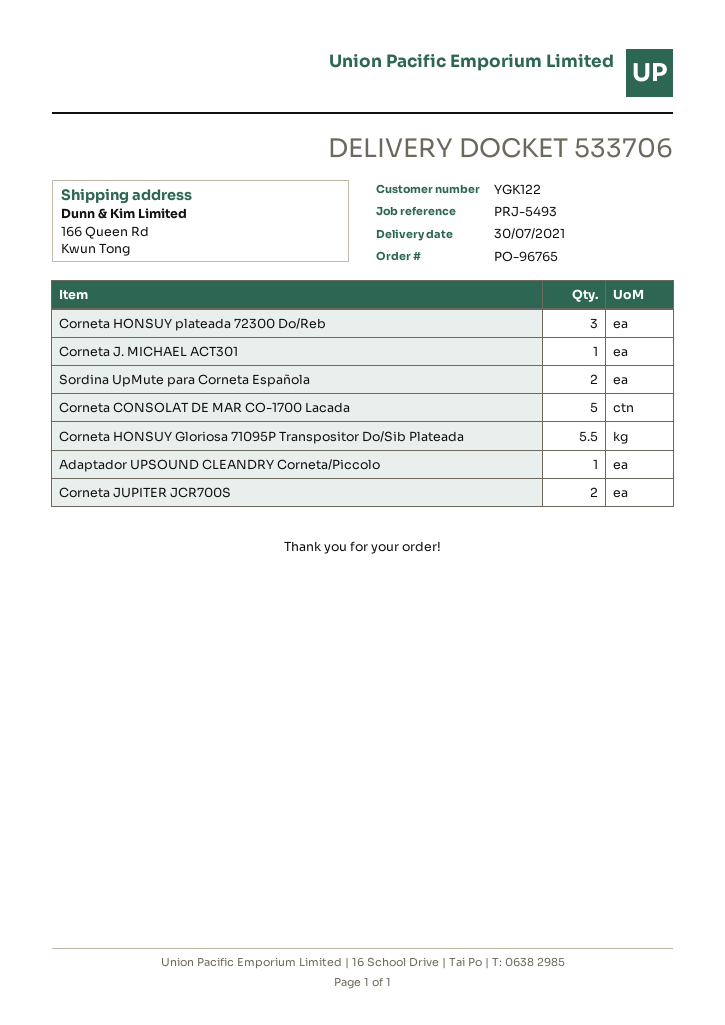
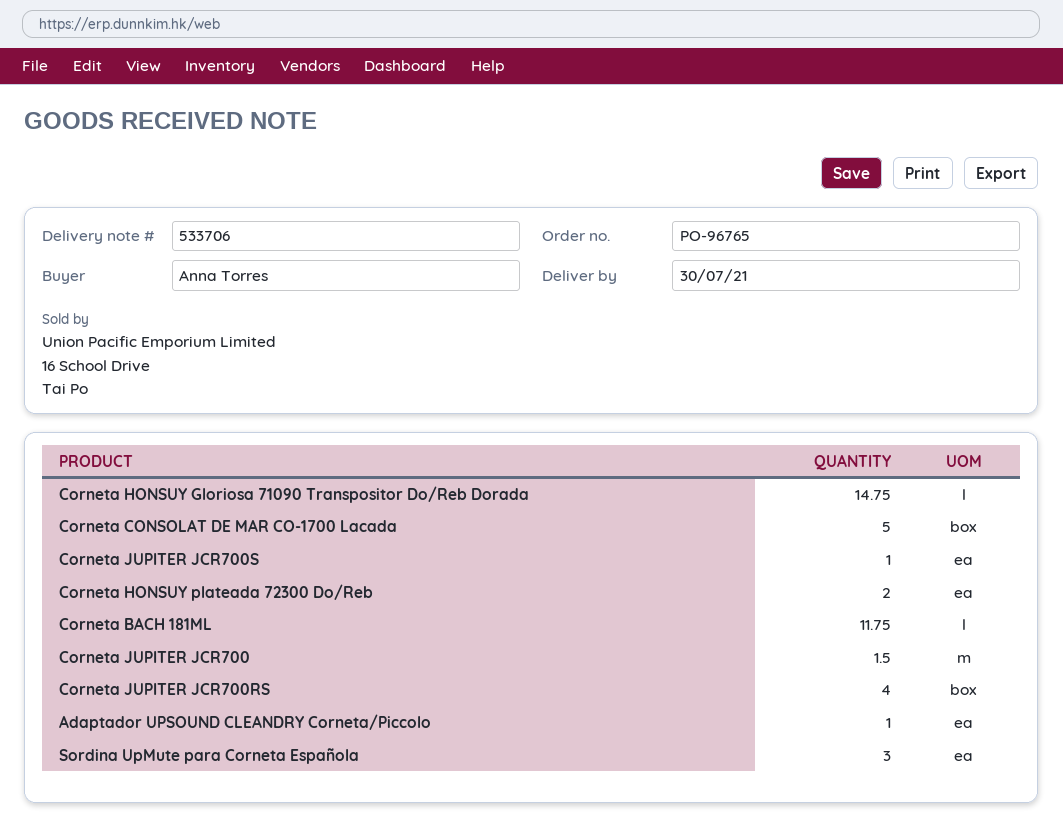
Corneta HONSUY plateada 72300 Do/Reb: 3 -> 2
Corneta J. MICHAEL ACT301: 1 -> none
Sordina UpMute para Corneta Española: 2 -> 3
Corneta HONSUY Gloriosa 71095P Transpositor Do/Sib Plateada: 5.5 -> none
Corneta JUPITER JCR700S: 2 -> 1
Corneta HONSUY Gloriosa 71090 Transpositor Do/Reb Dorada: none -> 14.75
Corneta BACH 181ML: none -> 11.75
Corneta JUPITER JCR700: none -> 1.5
Corneta JUPITER JCR700RS: none -> 4

